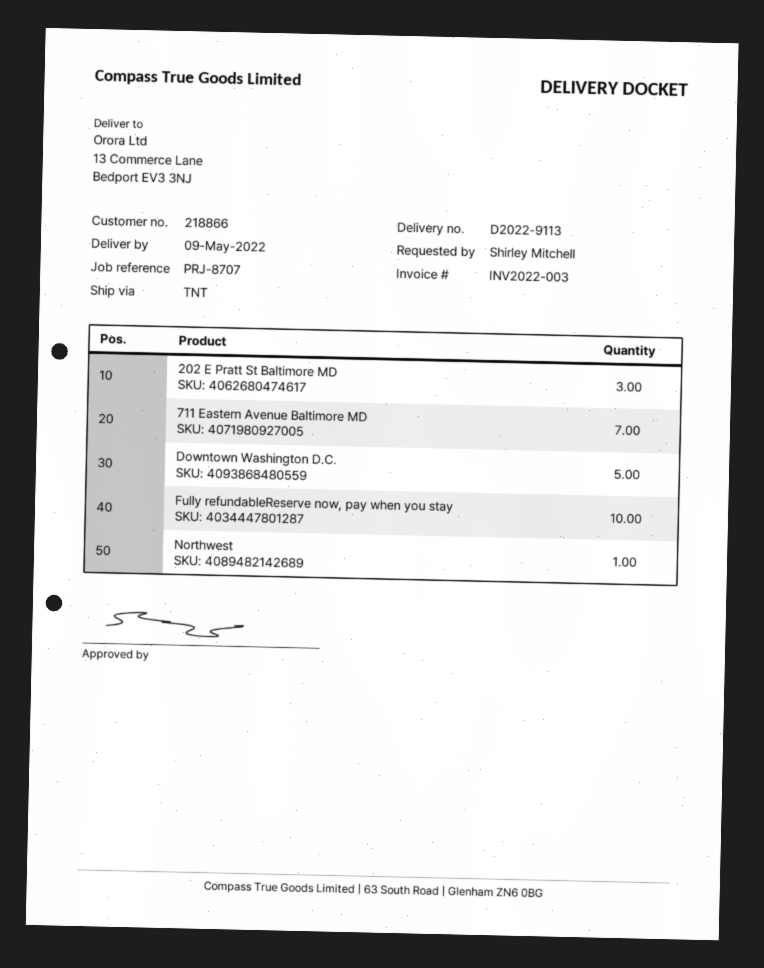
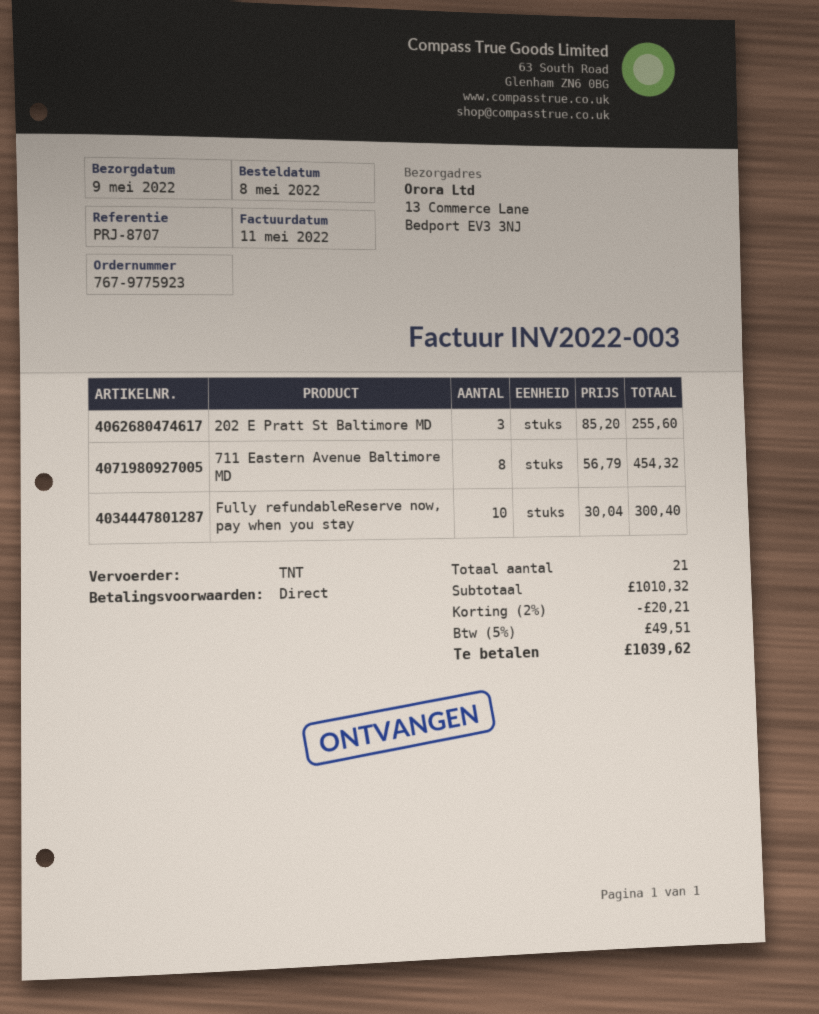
711 Eastern Avenue Baltimore MD: 7 -> 8
Downtown Washington D.C.: 5 -> none
Northwest: 1 -> none

